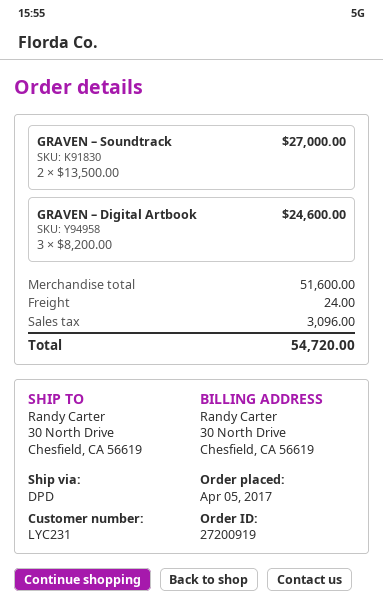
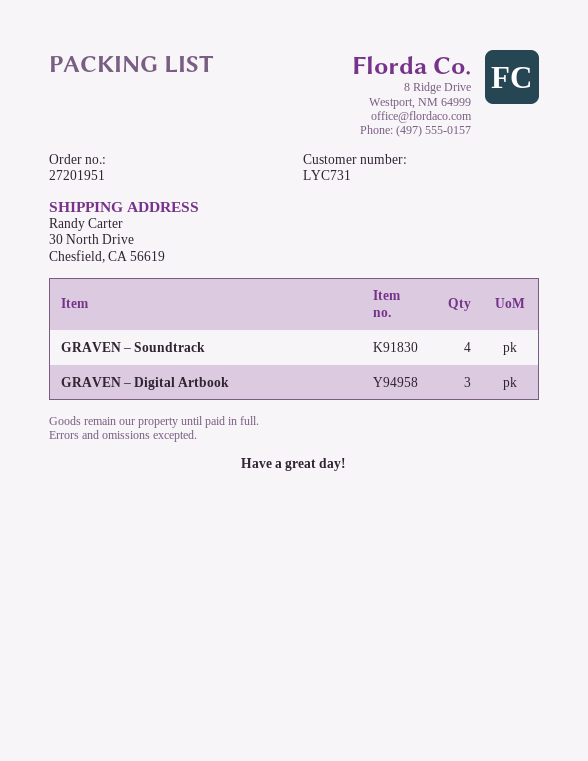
order number: 27200919 -> 27201951
customer number: LYC231 -> LYC731
GRAVEN – Soundtrack: 2 -> 4

